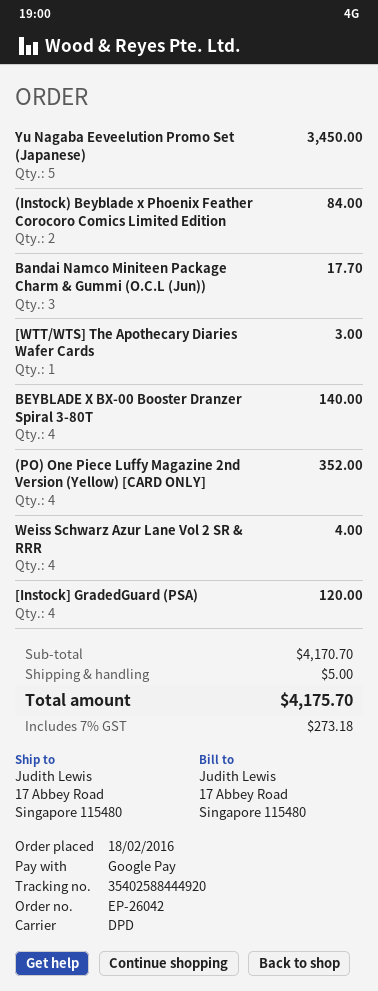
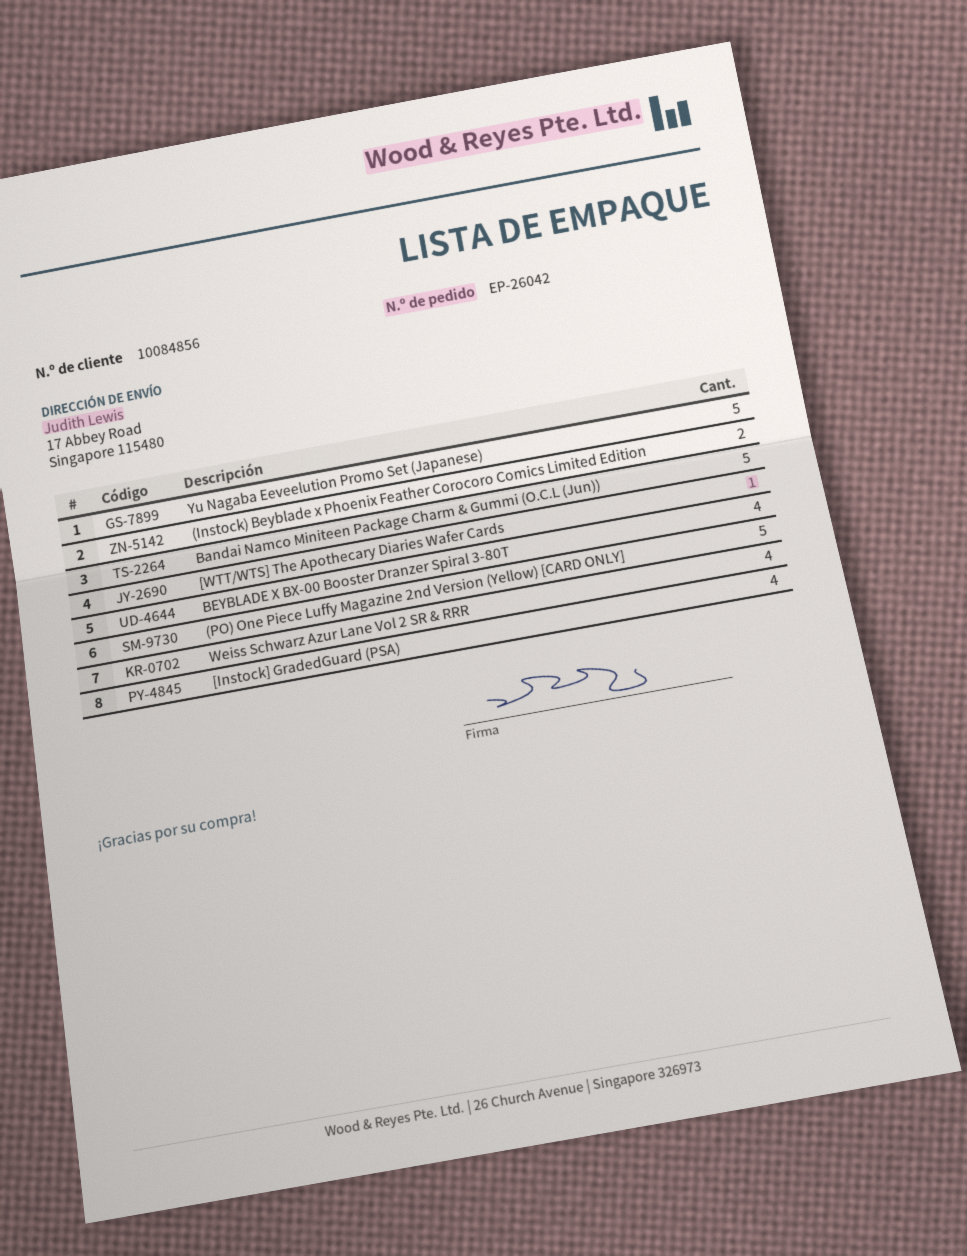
Bandai Namco Miniteen Package Charm & Gummi (O.C.L (Jun)): 3 -> 5
(PO) One Piece Luffy Magazine 2nd Version (Yellow) [CARD ONLY]: 4 -> 5

